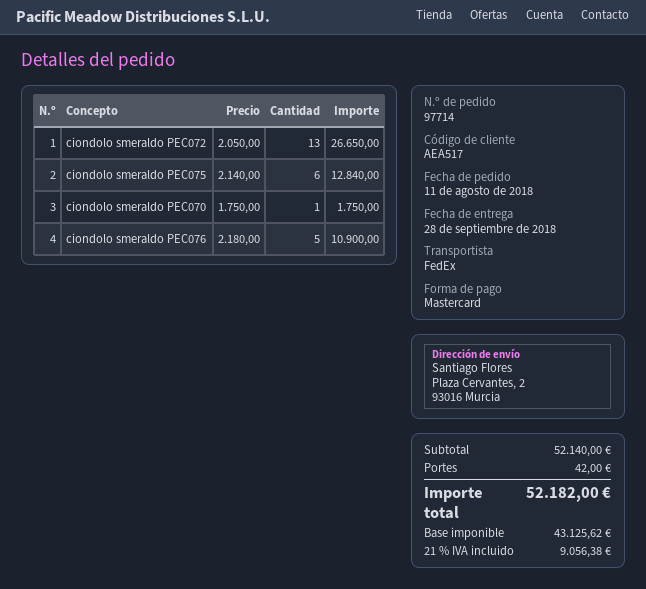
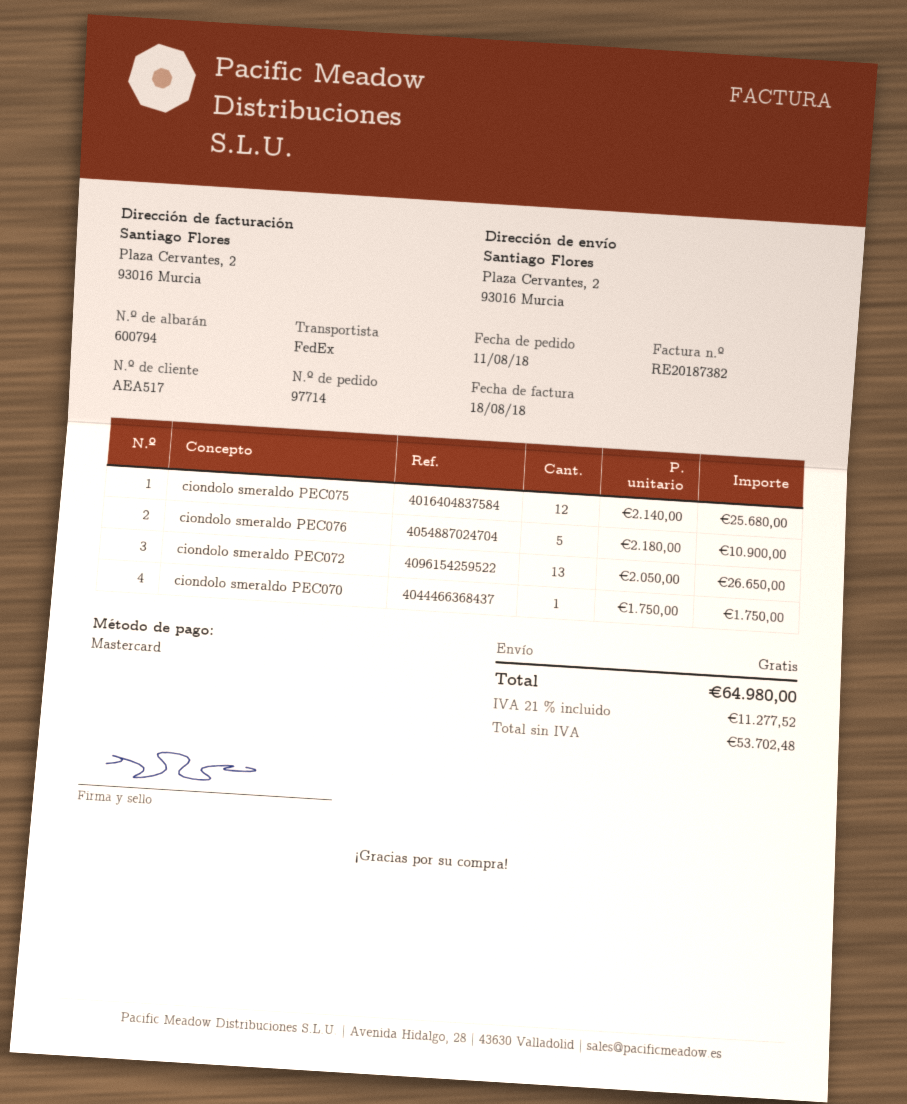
ciondolo smeraldo PEC075: 6 x 2140.00 = 12840.00 -> 12 x 2140.00 = 25680.00
shipping: 42.00 -> 0.00
net: 43125.62 -> 53702.48
tax: 21% = 9056.38 -> 21% = 11277.52
total: 52182.00 -> 64980.00

